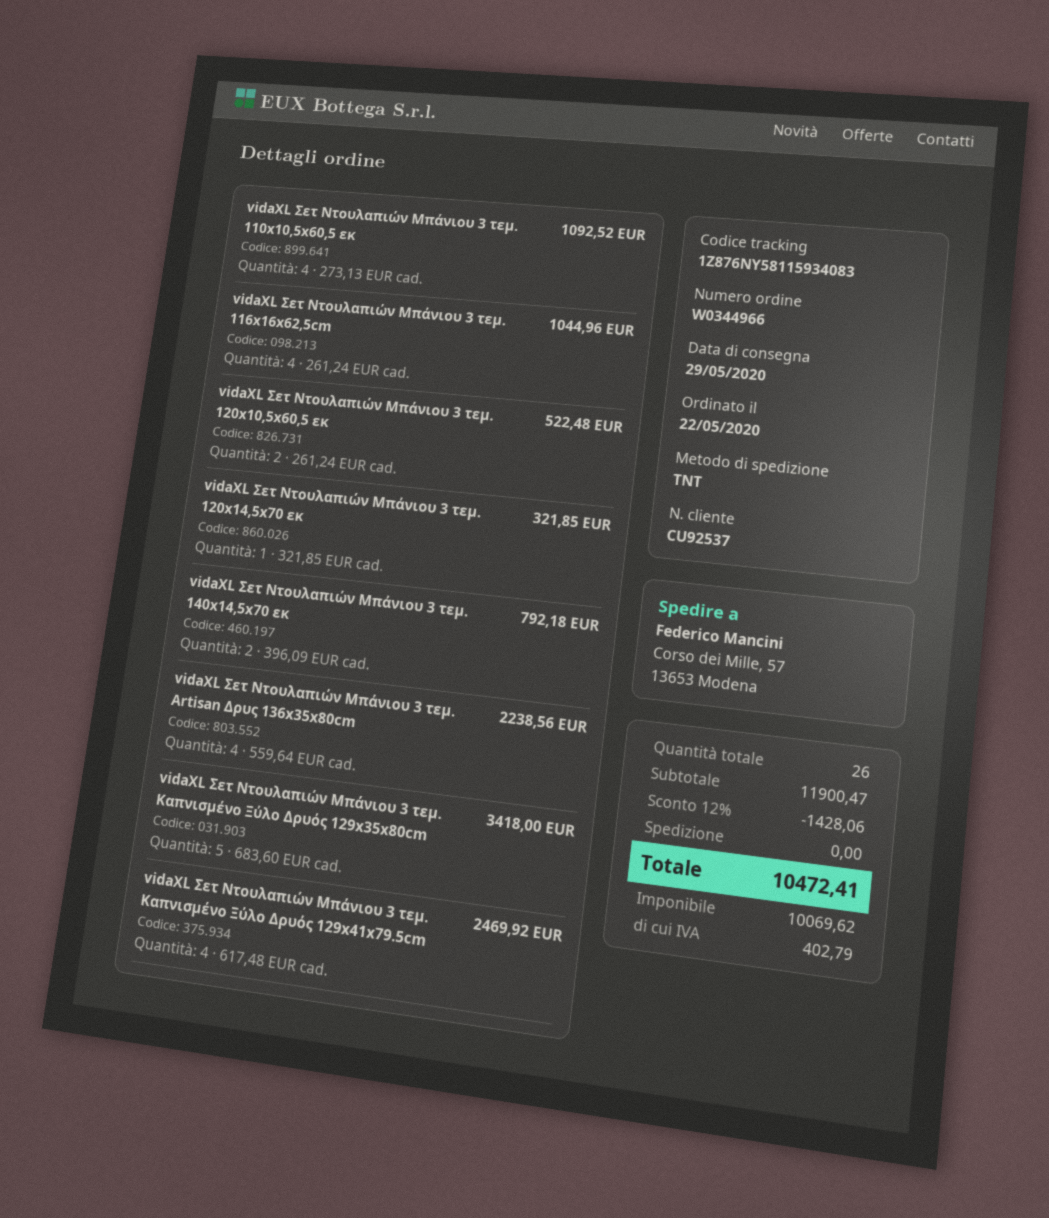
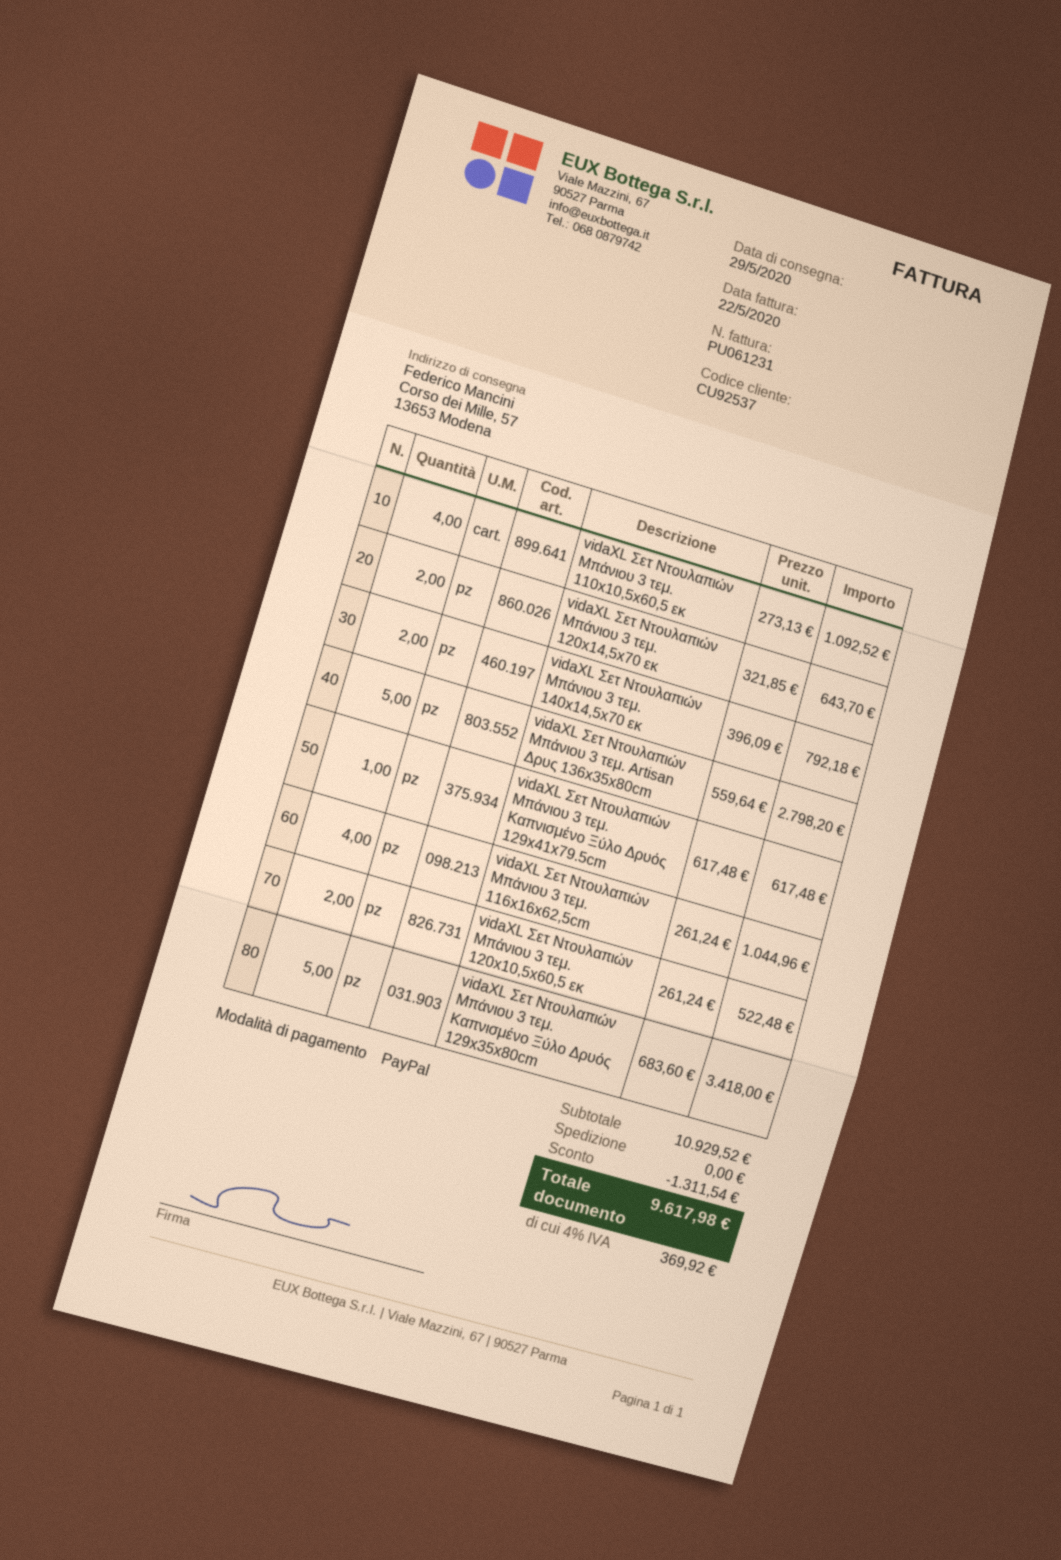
vidaXL Σετ Ντουλαπιών Μπάνιου 3 τεμ. 120x14,5x70 εκ: 1 x 321.85 = 321.85 -> 2 x 321.85 = 643.70
vidaXL Σετ Ντουλαπιών Μπάνιου 3 τεμ. Artisan Δρυς 136x35x80cm: 4 x 559.64 = 2238.56 -> 5 x 559.64 = 2798.20
vidaXL Σετ Ντουλαπιών Μπάνιου 3 τεμ. Καπνισμένο Ξύλο Δρυός 129x41x79.5cm: 4 x 617.48 = 2469.92 -> 1 x 617.48 = 617.48
subtotal: 11900.47 -> 10929.52
discount: 1428.06 -> 1311.54
tax: 402.79 -> 369.92
total: 10472.41 -> 9617.98

